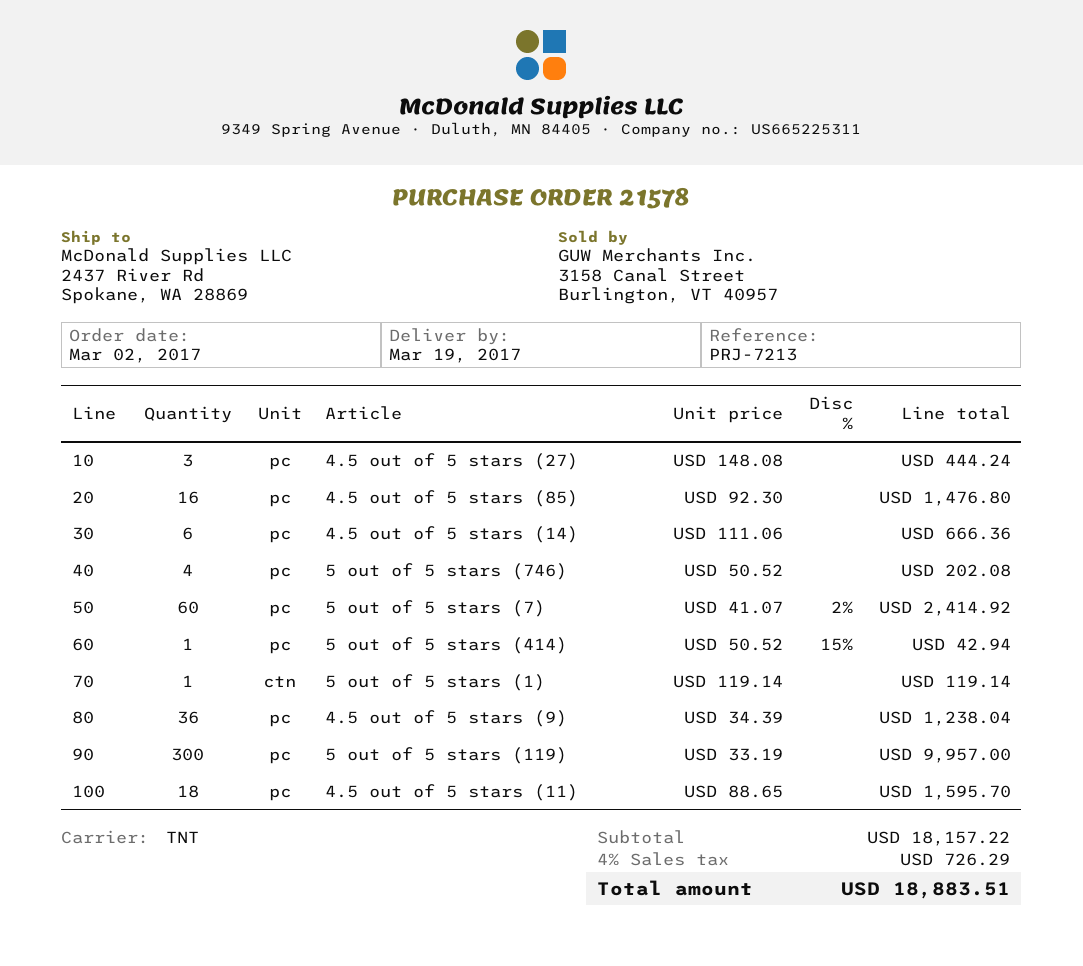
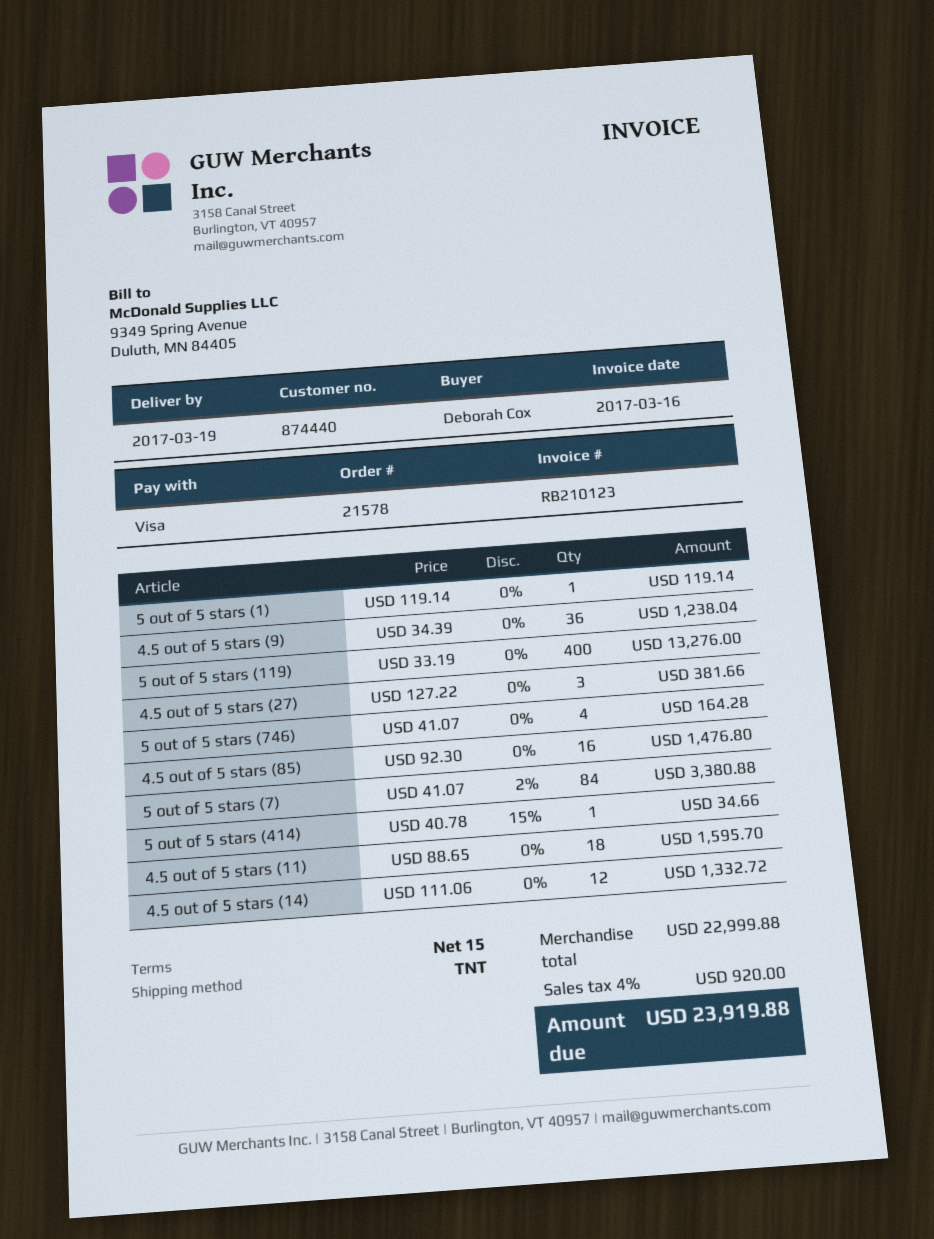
4.5 out of 5 stars (27): 3 x 148.08 = 444.24 -> 3 x 127.22 = 381.66
4.5 out of 5 stars (14): 6 x 111.06 = 666.36 -> 12 x 111.06 = 1332.72
5 out of 5 stars (746): 4 x 50.52 = 202.08 -> 4 x 41.07 = 164.28
5 out of 5 stars (7): 60 x 41.07 - 2% = 2414.92 -> 84 x 41.07 - 2% = 3380.88
5 out of 5 stars (414): 1 x 50.52 - 15% = 42.94 -> 1 x 40.78 - 15% = 34.66
5 out of 5 stars (119): 300 x 33.19 = 9957.00 -> 400 x 33.19 = 13276.00
subtotal: 18157.22 -> 22999.88
tax: 4% = 726.29 -> 4% = 920.00
total: 18883.51 -> 23919.88

